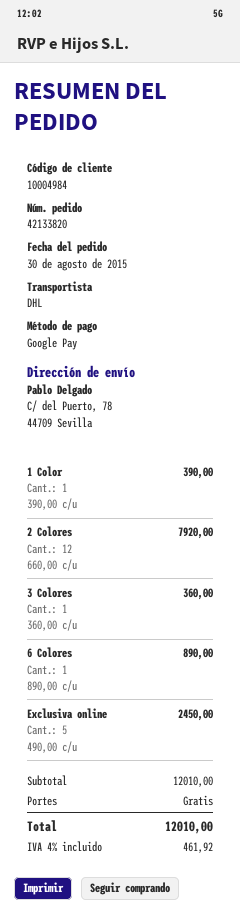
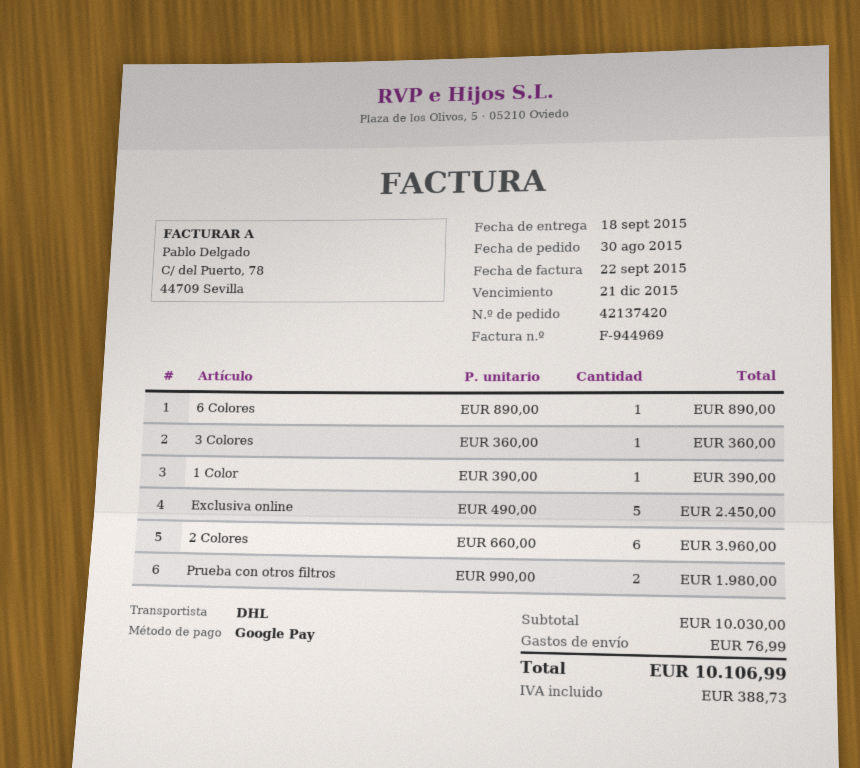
order number: 42133820 -> 42137420
2 Colores: 12 x 660.00 = 7920.00 -> 6 x 660.00 = 3960.00
Prueba con otros filtros: none -> 2 x 990.00 = 1980.00
subtotal: 12010.00 -> 10030.00
shipping: 0.00 -> 76.99
tax: 461.92 -> 388.73
total: 12010.00 -> 10106.99

